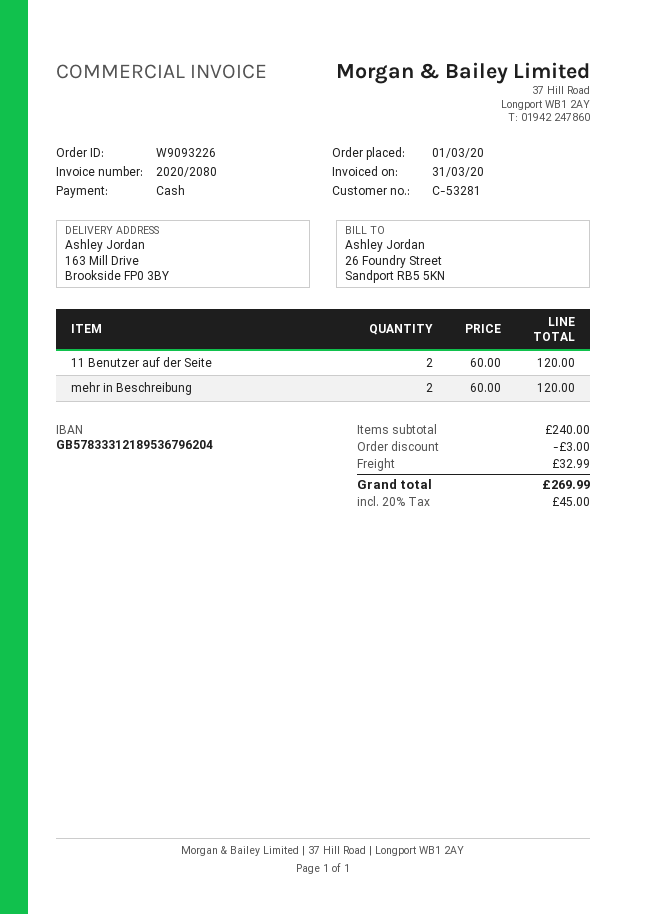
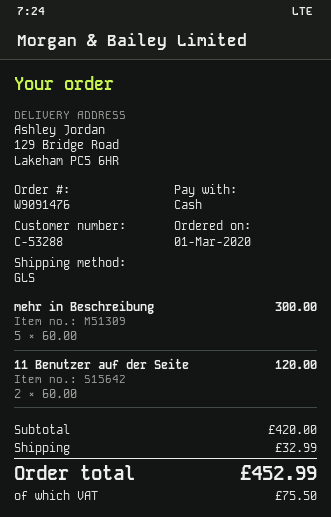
order number: W9093226 -> W9091476
customer number: C-53281 -> C-53288
ship to: 163 Mill Drive, Brookside FP0 3BY -> 129 Bridge Road, Lakeham PC5 6HR
mehr in Beschreibung: 2 x 60.00 = 120.00 -> 5 x 60.00 = 300.00
subtotal: 240.00 -> 420.00
discount: 3.00 -> none
tax: 45.00 -> 75.50
total: 269.99 -> 452.99

